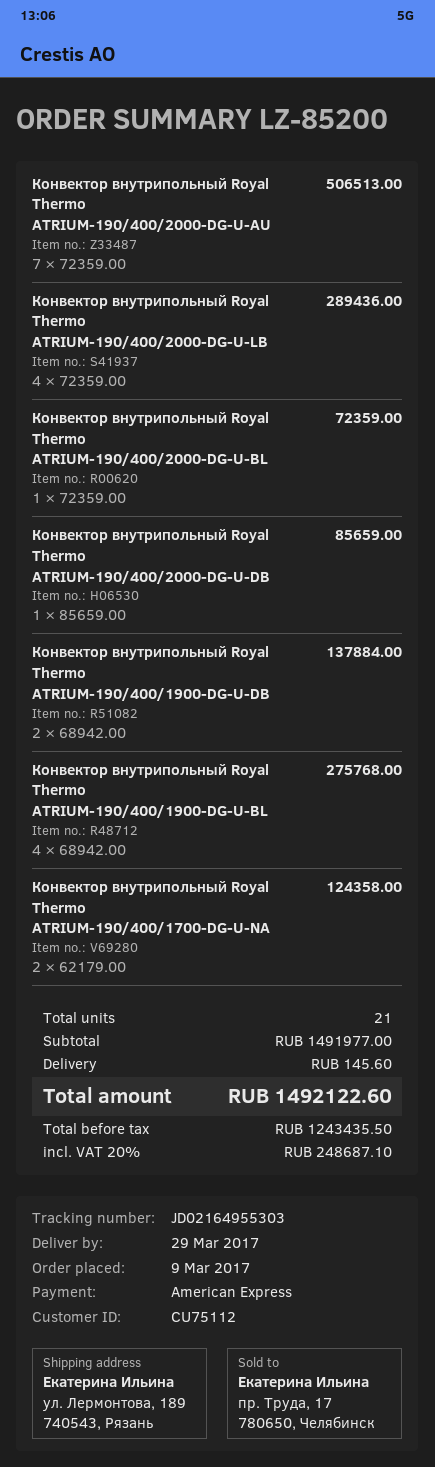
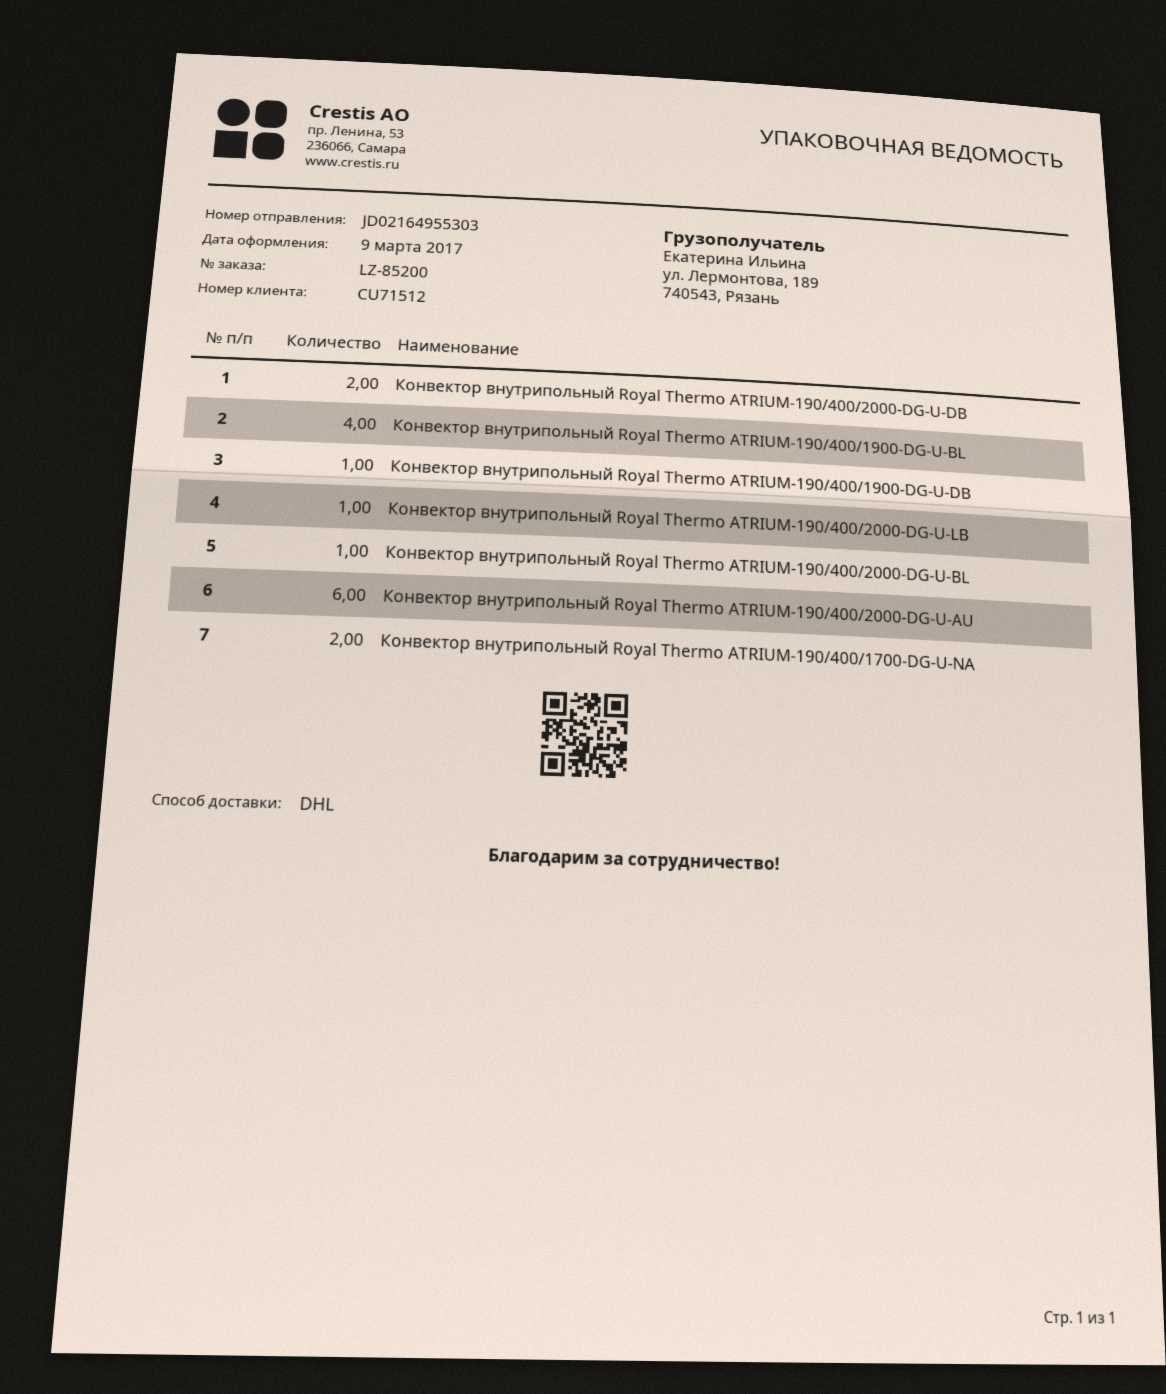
customer number: CU75112 -> CU71512
Конвектор внутрипольный Royal Thermo ATRIUM-190/400/2000-DG-U-AU: 7 -> 6
Конвектор внутрипольный Royal Thermo ATRIUM-190/400/2000-DG-U-LB: 4 -> 1
Конвектор внутрипольный Royal Thermo ATRIUM-190/400/2000-DG-U-DB: 1 -> 2
Конвектор внутрипольный Royal Thermo ATRIUM-190/400/1900-DG-U-DB: 2 -> 1

